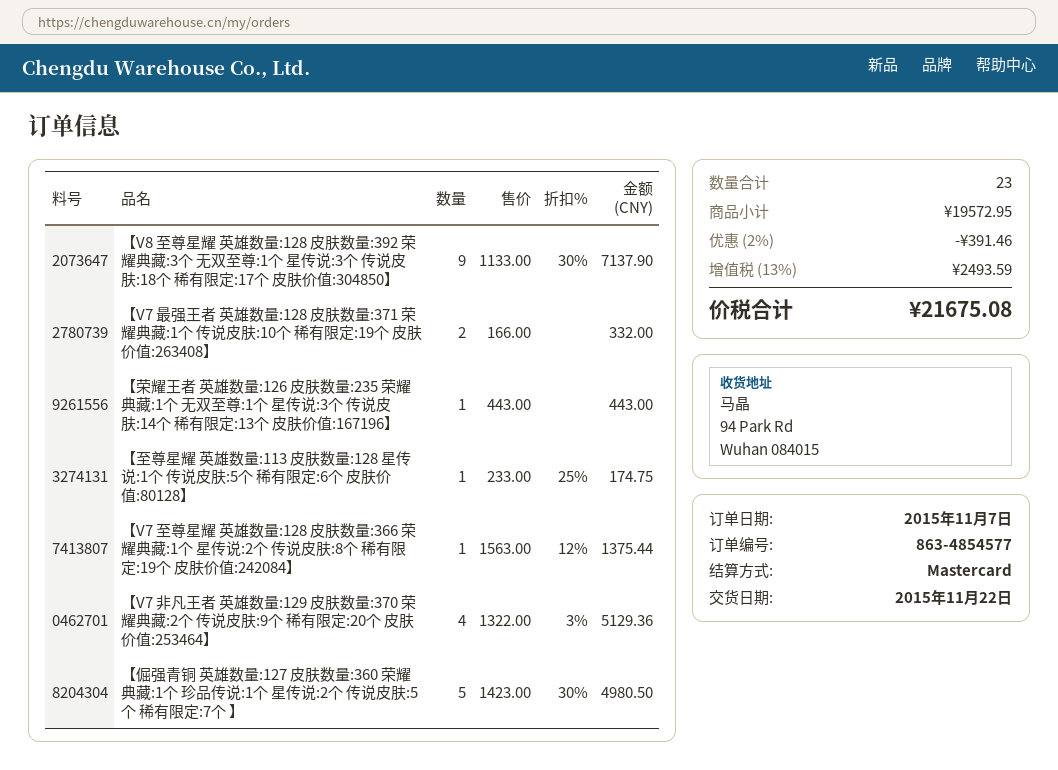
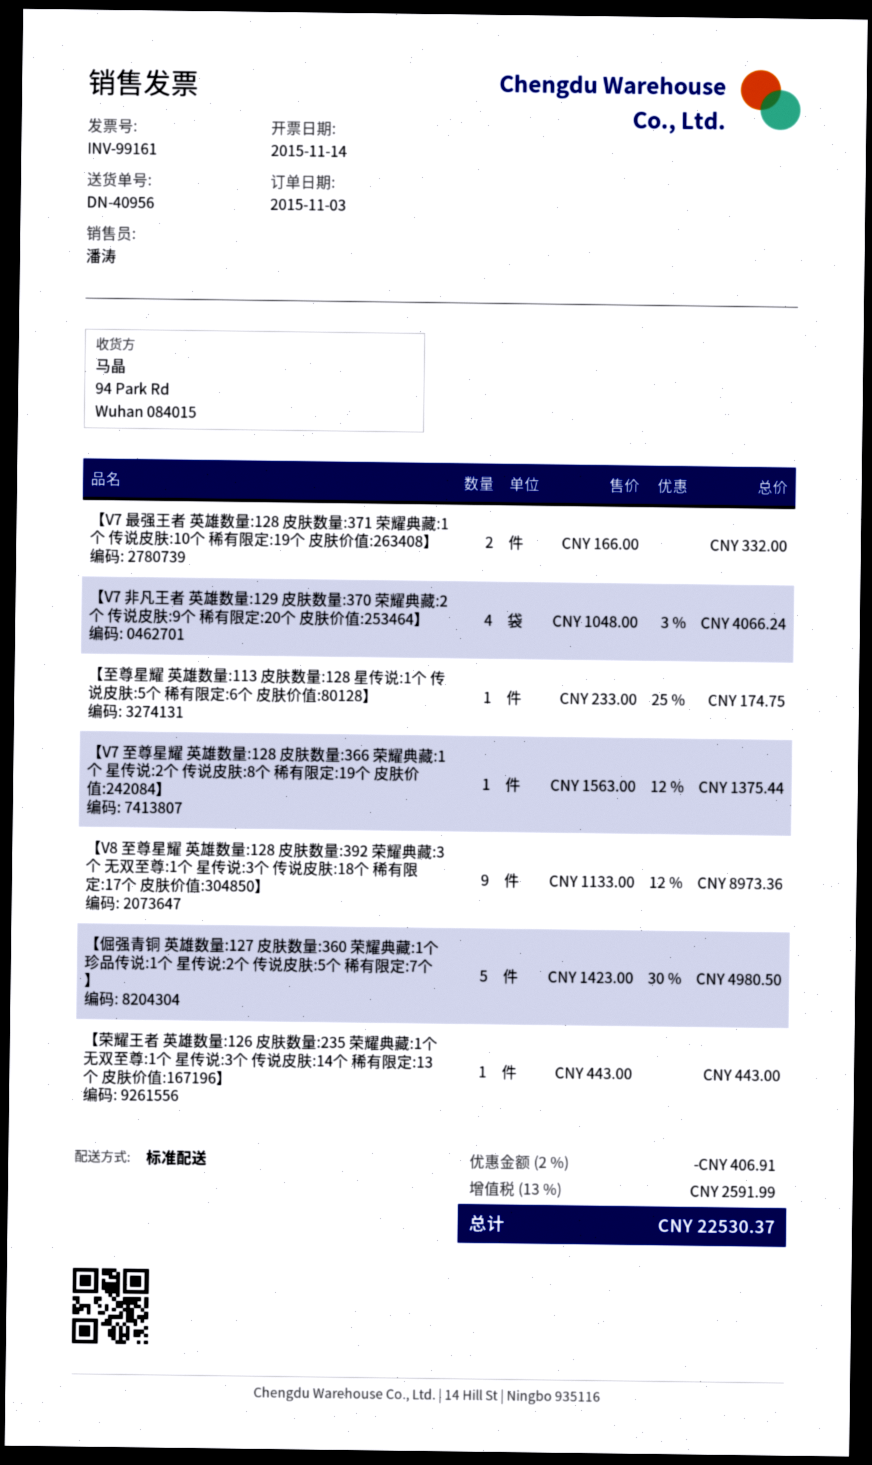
order date: 2015-11-07 -> 2015-11-03
【V8 至尊星耀 英雄数量:128 皮肤数量:392 荣耀典藏:3个 无双至尊:1个 星传说:3个 传说皮肤:18个 稀有限定:17个 皮肤价值:304850】: 9 x 1133.00 - 30% = 7137.90 -> 9 x 1133.00 - 12% = 8973.36
【V7 非凡王者 英雄数量:129 皮肤数量:370 荣耀典藏:2个 传说皮肤:9个 稀有限定:20个 皮肤价值:253464】: 4 x 1322.00 - 3% = 5129.36 -> 4 x 1048.00 - 3% = 4066.24
discount: 2% = 391.46 -> 2% = 406.91
tax: 13% = 2493.59 -> 13% = 2591.99
total: 21675.08 -> 22530.37

